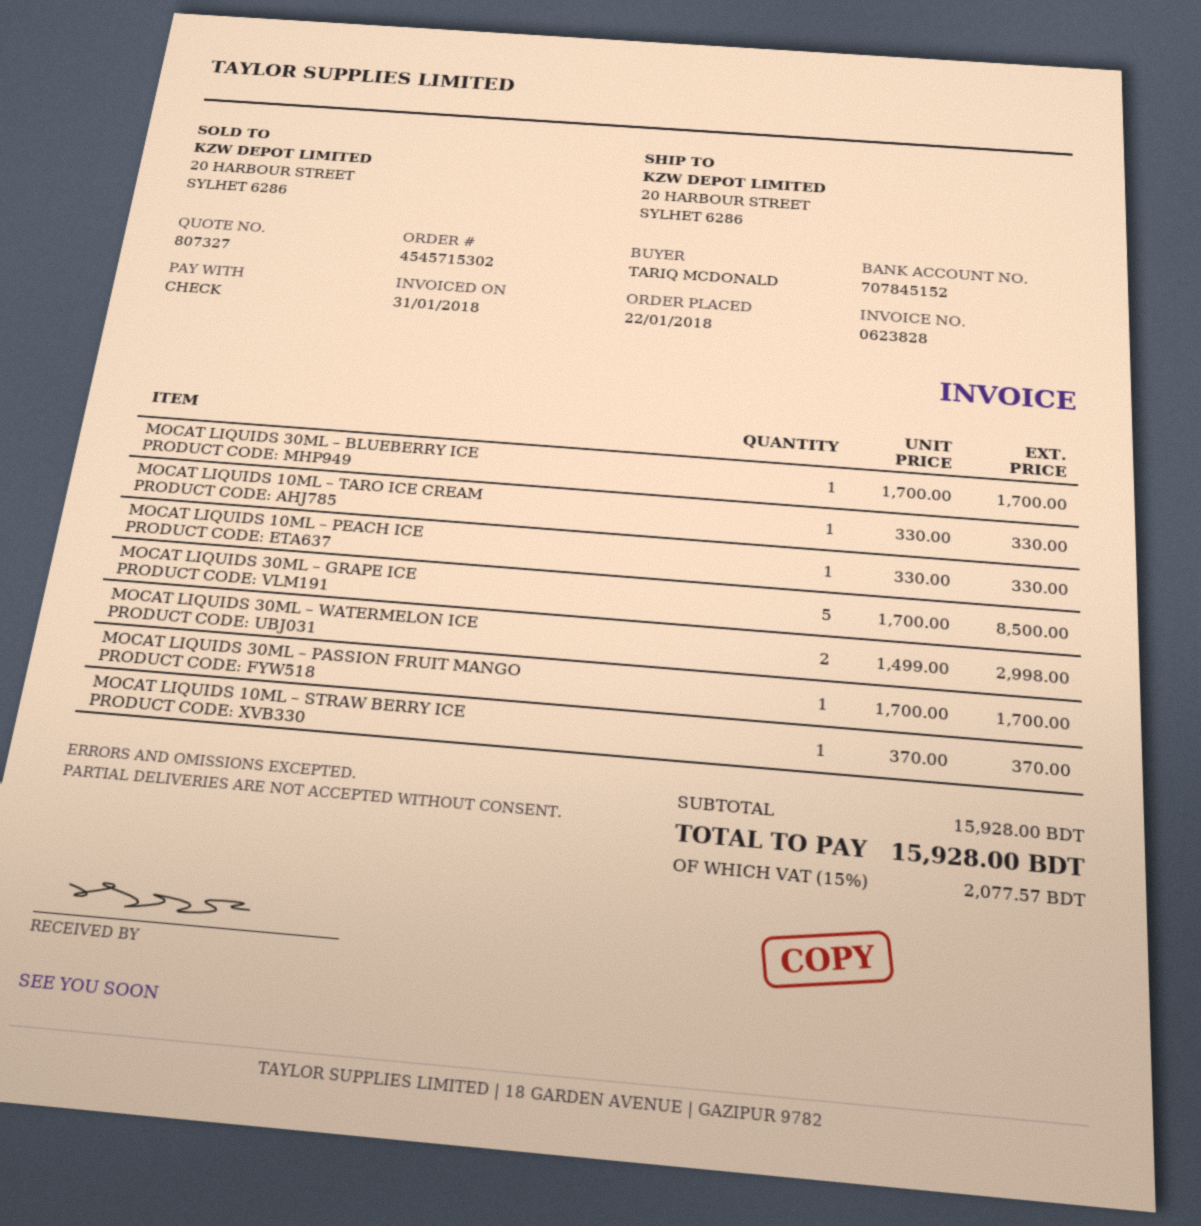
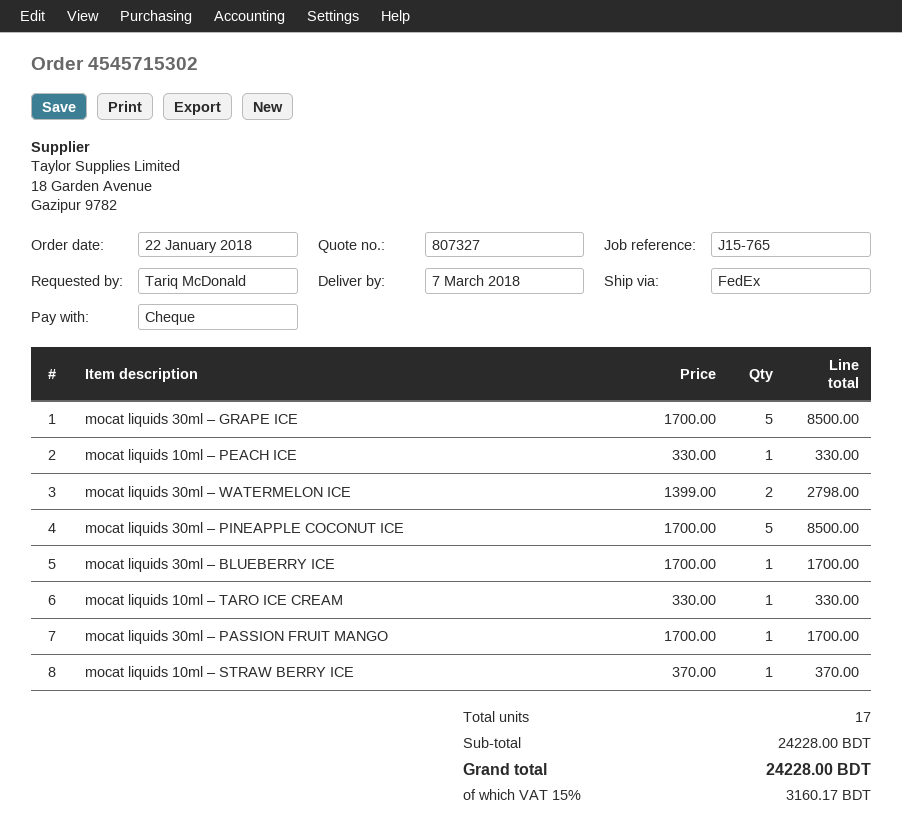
MOCAT LIQUIDS 30ML – WATERMELON ICE: 2 x 1499.00 = 2998.00 -> 2 x 1399.00 = 2798.00
mocat liquids 30ml – PINEAPPLE COCONUT ICE: none -> 5 x 1700.00 = 8500.00
subtotal: 15928.00 -> 24228.00
tax: 15% = 2077.57 -> 15% = 3160.17
total: 15928.00 -> 24228.00

